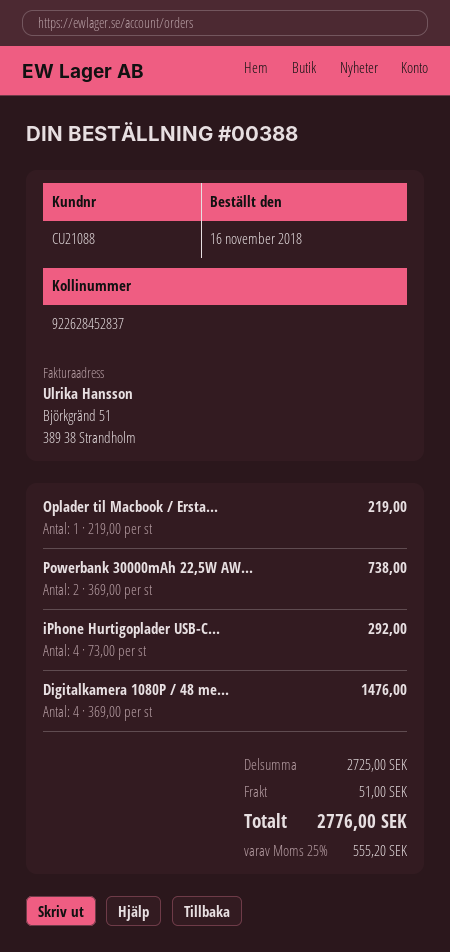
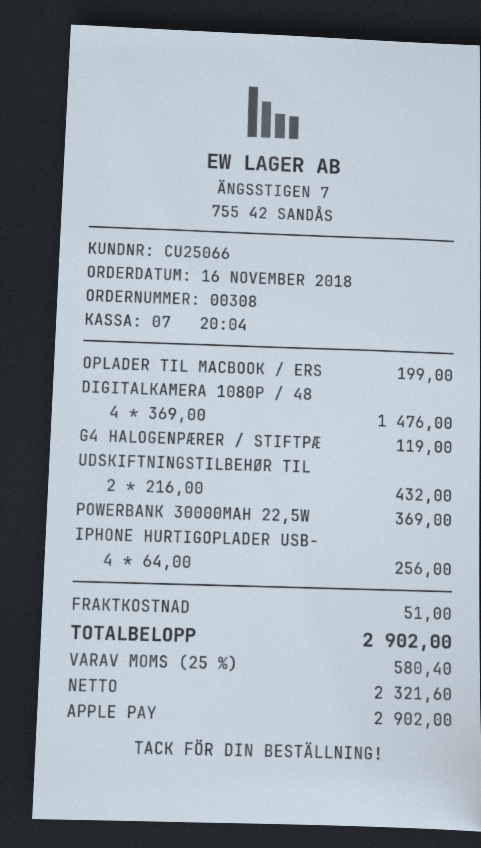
order number: 00388 -> 00308
customer number: CU21088 -> CU25066
Oplader til Macbook / Ersta...: 1 x 219.00 = 219.00 -> 1 x 199.00 = 199.00
Powerbank 30000mAh 22,5W AW...: 2 x 369.00 = 738.00 -> 1 x 369.00 = 369.00
iPhone Hurtigoplader USB-C...: 4 x 73.00 = 292.00 -> 4 x 64.00 = 256.00
G4 HALOGENPÆRER / STIFTPÆ: none -> 1 x 119.00 = 119.00
UDSKIFTNINGSTILBEHØR TIL: none -> 2 x 216.00 = 432.00
tax: 25% = 555.20 -> 25% = 580.40
total: 2776.00 -> 2902.00

